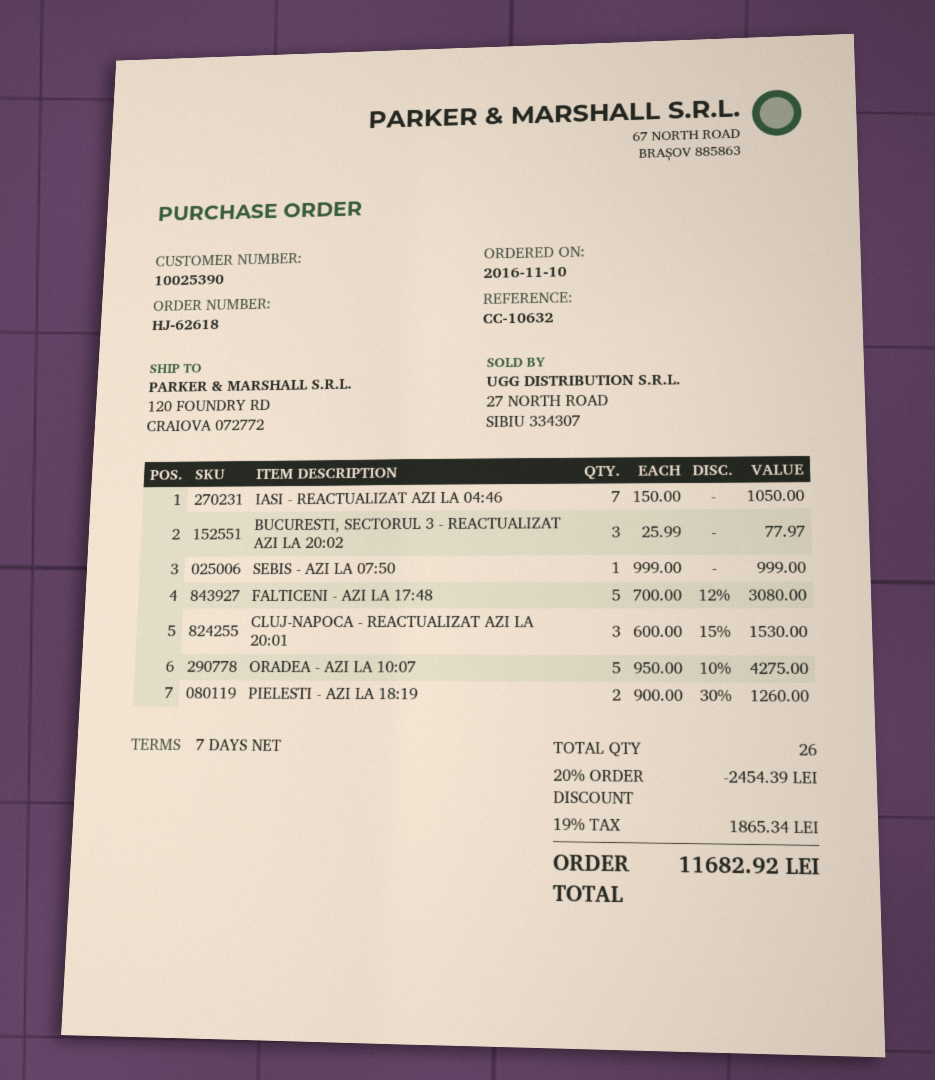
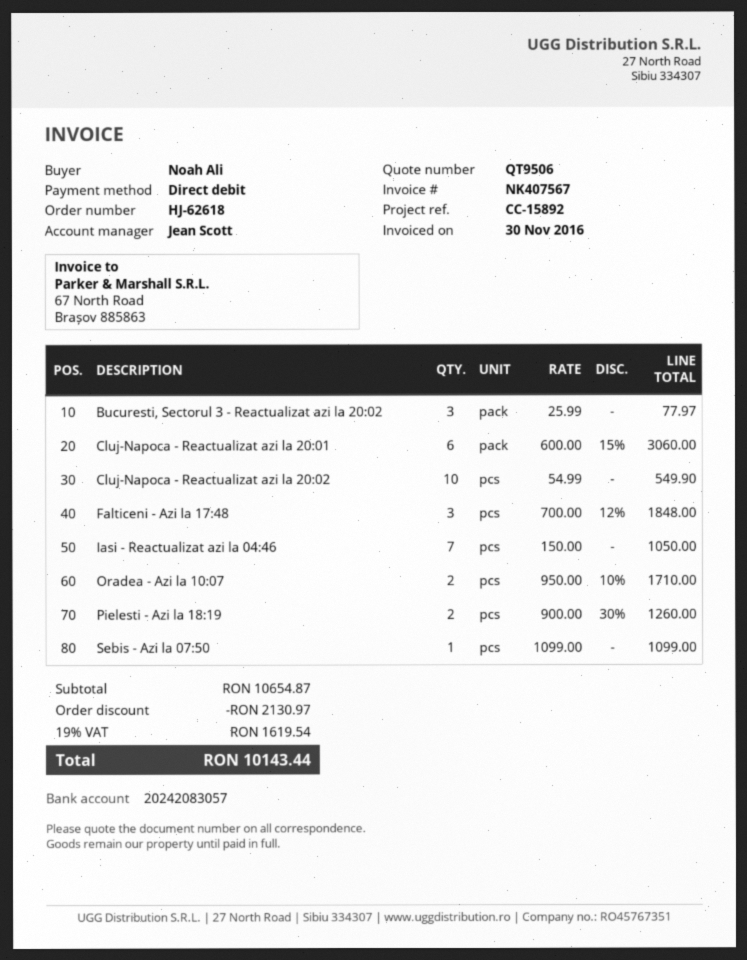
reference: CC-10632 -> CC-15892
SEBIS - AZI LA 07:50: 1 x 999.00 = 999.00 -> 1 x 1099.00 = 1099.00
FALTICENI - AZI LA 17:48: 5 x 700.00 - 12% = 3080.00 -> 3 x 700.00 - 12% = 1848.00
CLUJ-NAPOCA - REACTUALIZAT AZI LA 20:01: 3 x 600.00 - 15% = 1530.00 -> 6 x 600.00 - 15% = 3060.00
ORADEA - AZI LA 10:07: 5 x 950.00 - 10% = 4275.00 -> 2 x 950.00 - 10% = 1710.00
Cluj-Napoca - Reactualizat azi la 20:02: none -> 10 x 54.99 = 549.90
discount: 2454.39 -> 2130.97
tax: 19% = 1865.34 -> 19% = 1619.54
total: 11682.92 -> 10143.44

